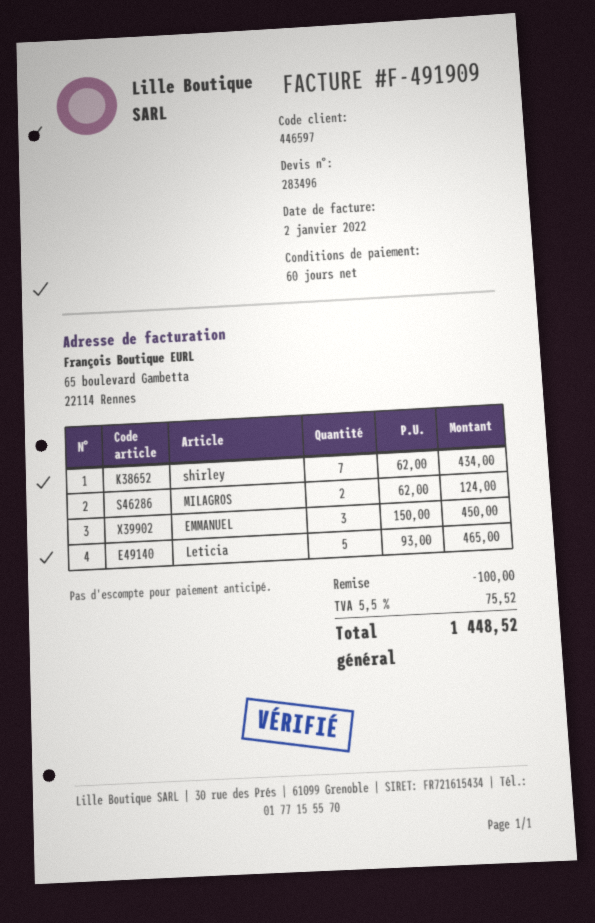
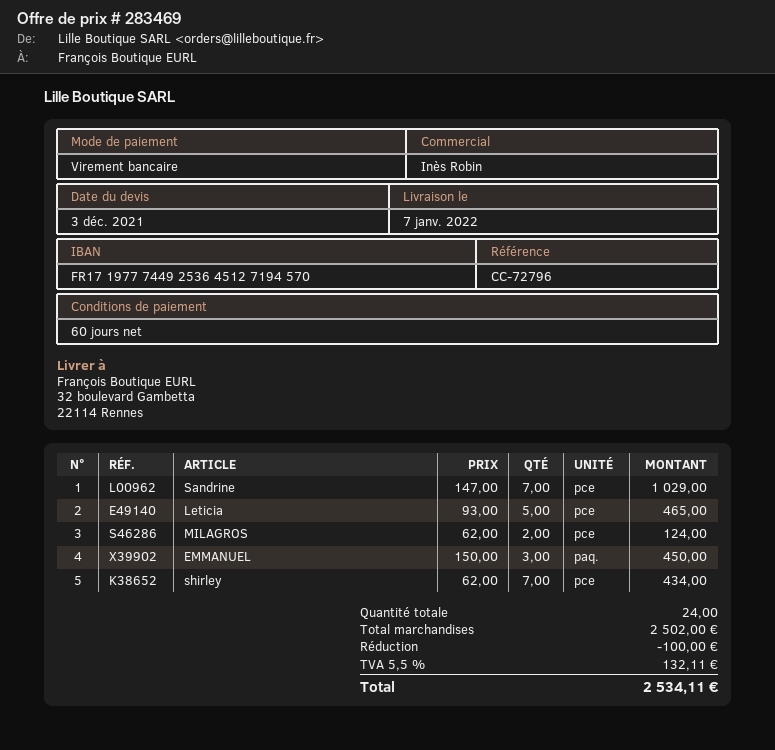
quote number: 283496 -> 283469
Sandrine: none -> 7 x 147.00 = 1029.00
tax: 5.5% = 75.52 -> 5.5% = 132.11
total: 1448.52 -> 2534.11

